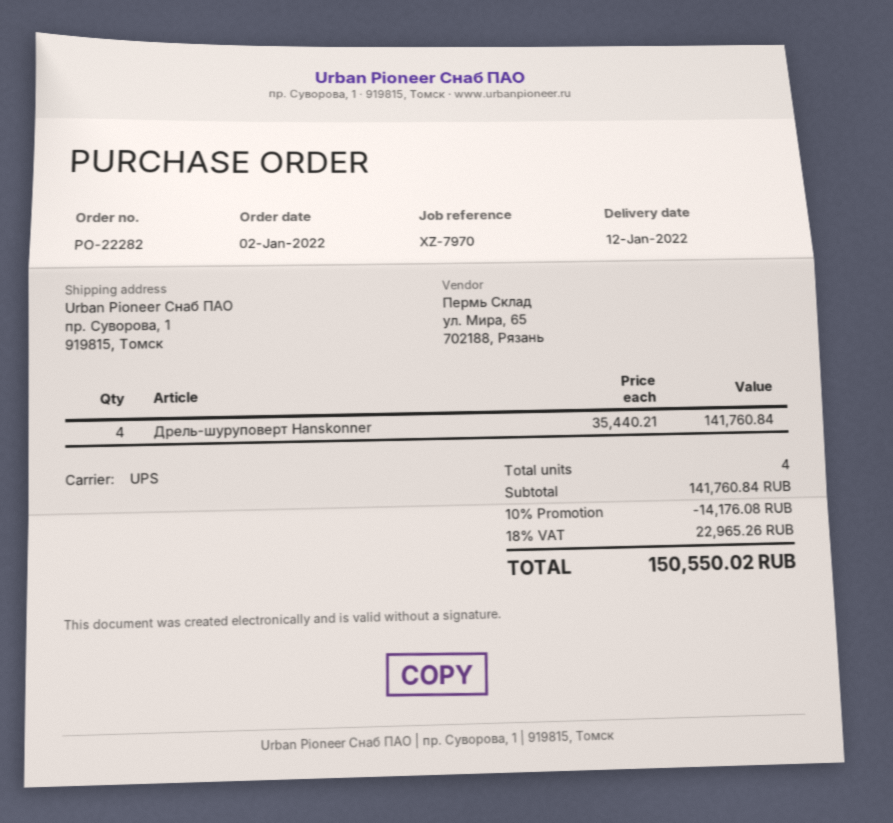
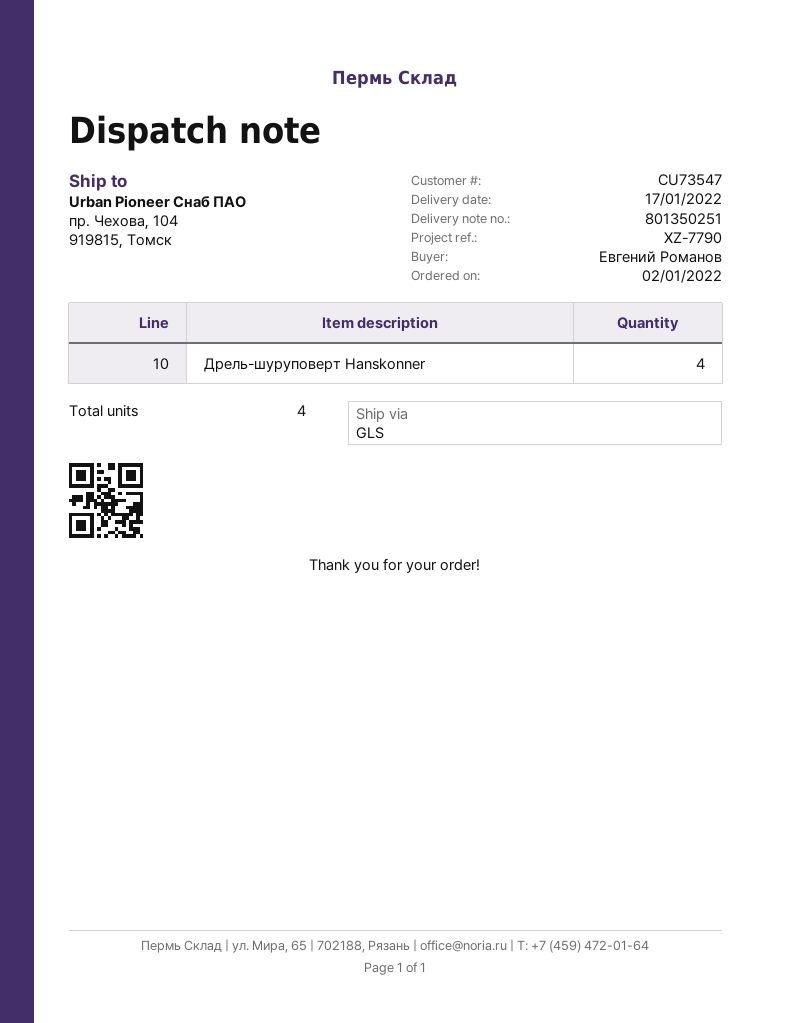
delivery date: 2022-01-12 -> 2022-01-17
reference: XZ-7970 -> XZ-7790
shipping method: UPS -> GLS
ship to: пр. Суворова, 1, 919815, Томск -> пр. Чехова, 104, 919815, Томск

